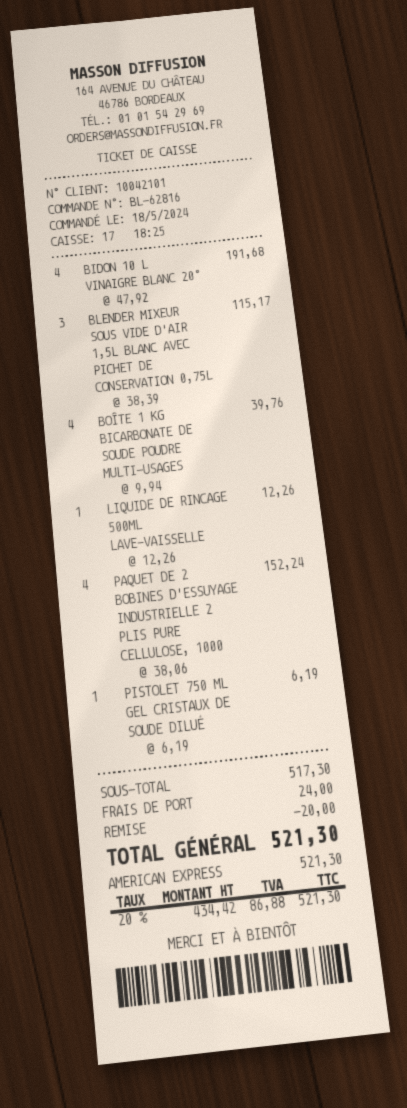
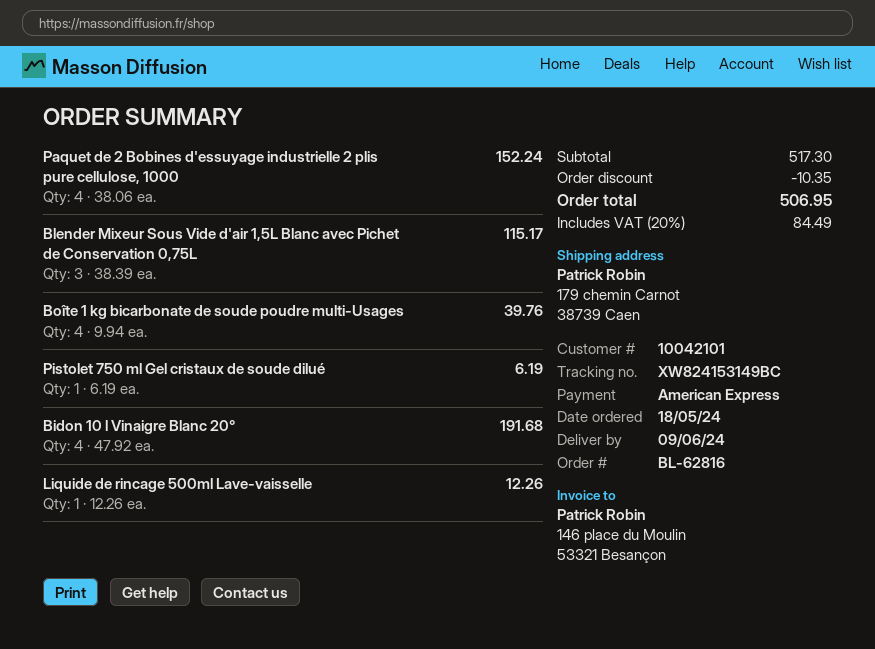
discount: 20.00 -> 10.35
shipping: 24.00 -> none
tax: 20% = 86.88 -> 20% = 84.49
total: 521.30 -> 506.95

